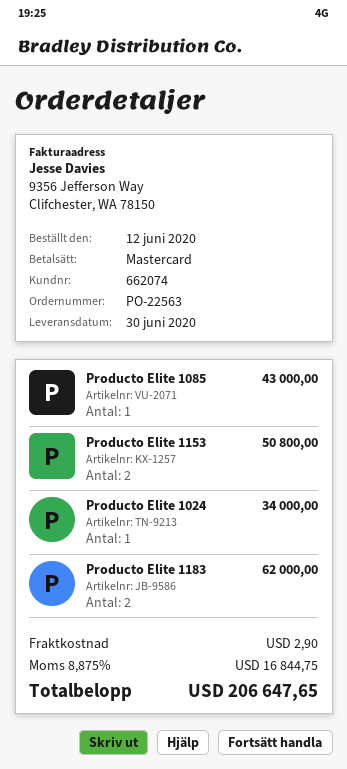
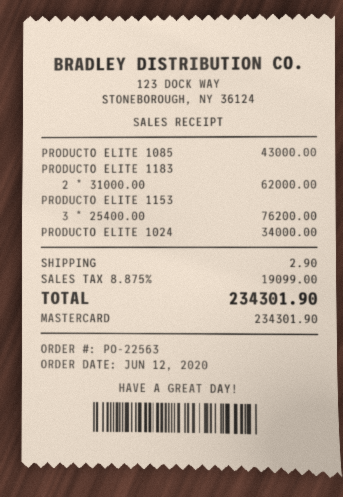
Producto Elite 1153: 2 for 50800.00 -> 3 for 76200.00
tax: 8.875% = 16844.75 -> 8.875% = 19099.00
total: 206647.65 -> 234301.90

